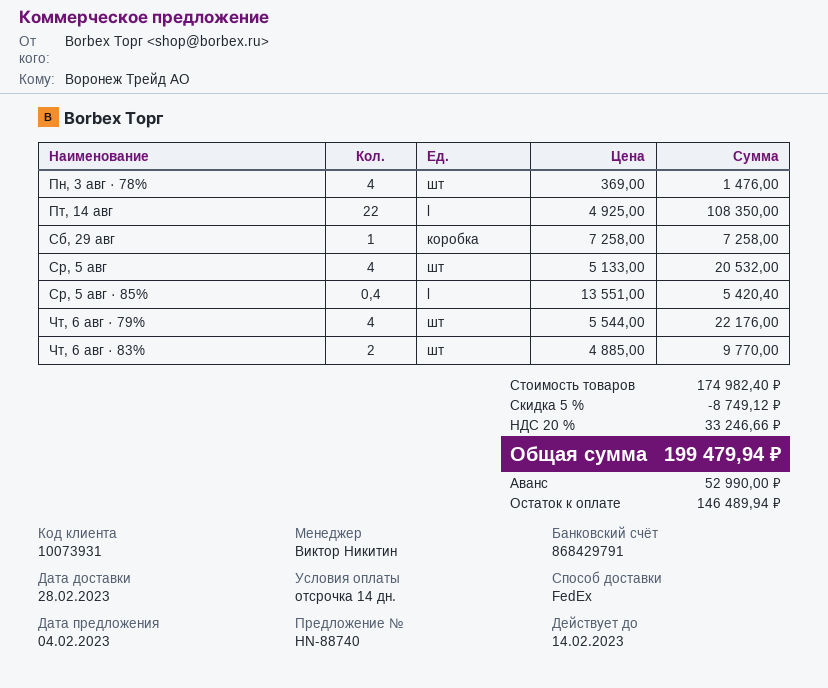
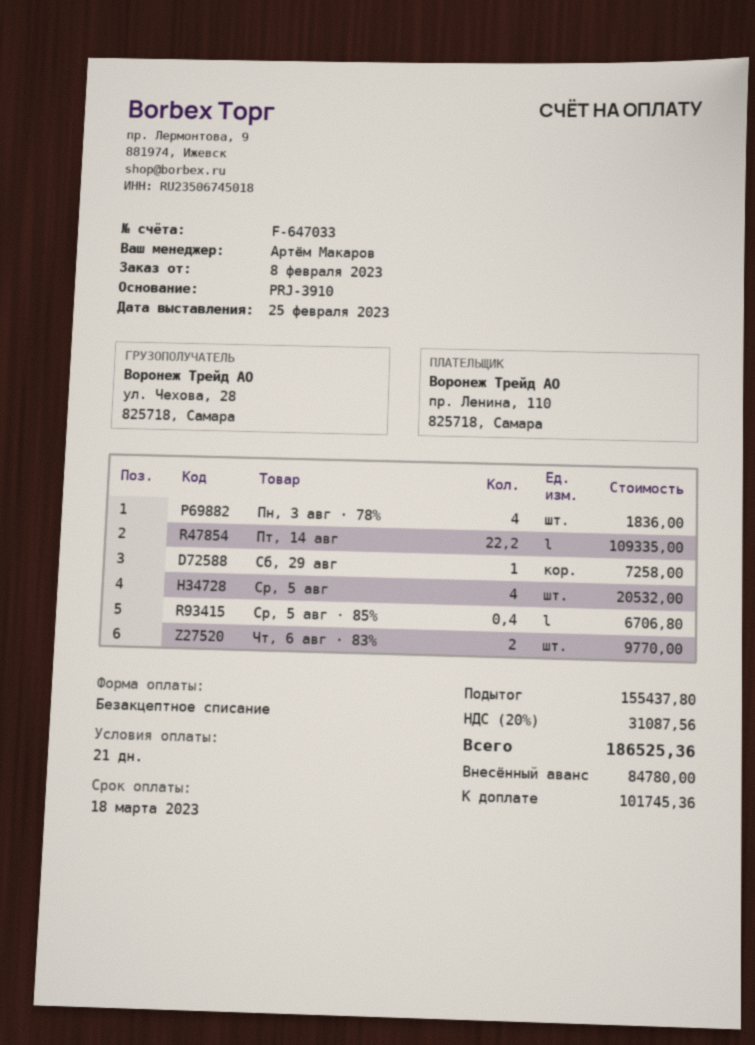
payment terms: 14 days -> 21 days
sales rep: Виктор Никитин -> Артём Макаров
Пн, 3 авг · 78%: 4 for 1476.00 -> 4 for 1836.00
Пт, 14 авг: 22 for 108350.00 -> 22.2 for 109335.00
Ср, 5 авг · 85%: 0.4 for 5420.40 -> 0.4 for 6706.80
Чт, 6 авг · 79%: 4 for 22176.00 -> none
subtotal: 174982.40 -> 155437.80
discount: 5% = 8749.12 -> none
tax: 20% = 33246.66 -> 20% = 31087.56
total: 199479.94 -> 186525.36
deposit: 52990.00 -> 84780.00
balance: 146489.94 -> 101745.36

